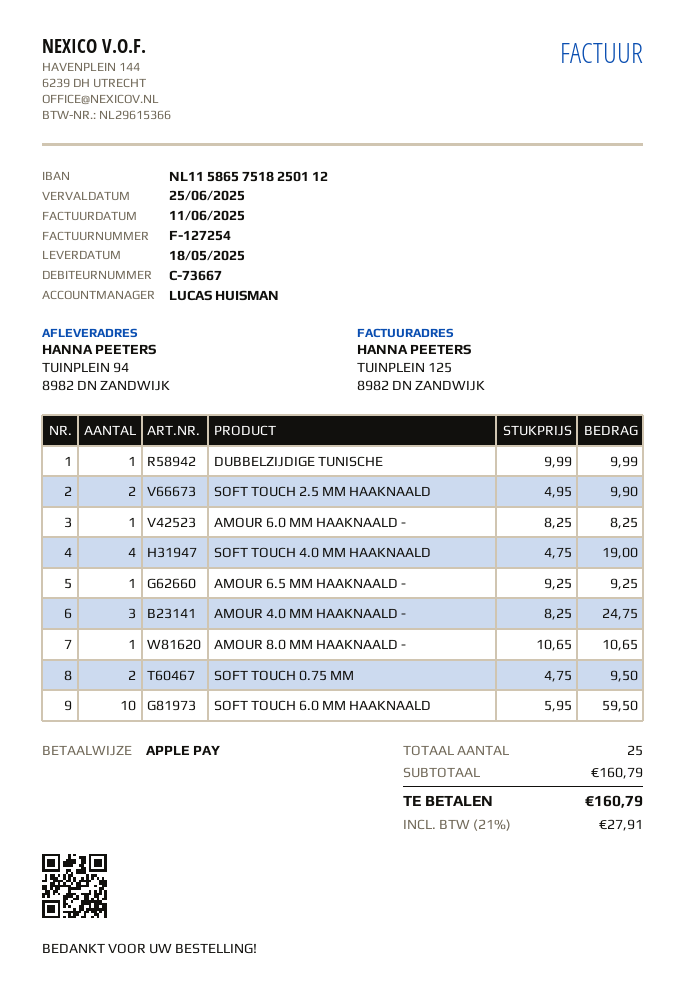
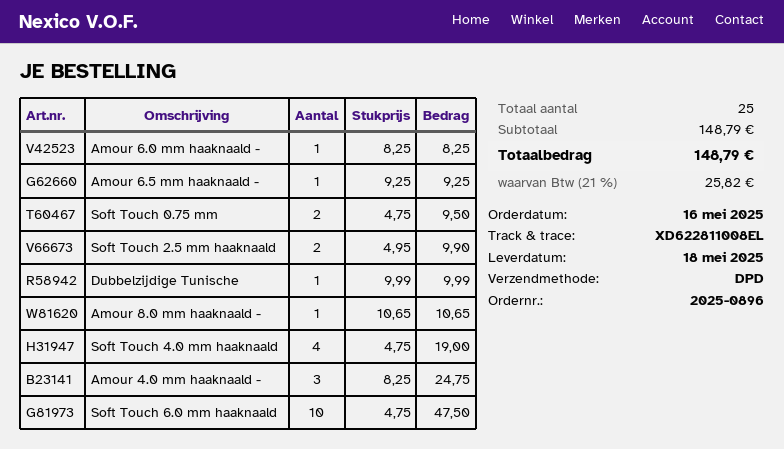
SOFT TOUCH 6.0 MM HAAKNAALD: 10 x 5.95 = 59.50 -> 10 x 4.75 = 47.50
subtotal: 160.79 -> 148.79
tax: 21% = 27.91 -> 21% = 25.82
total: 160.79 -> 148.79

